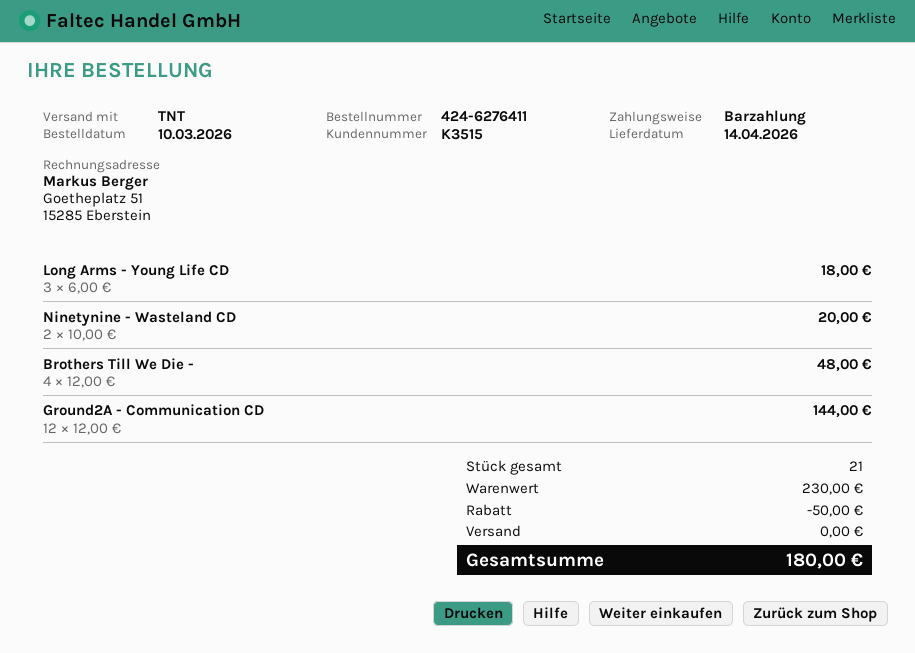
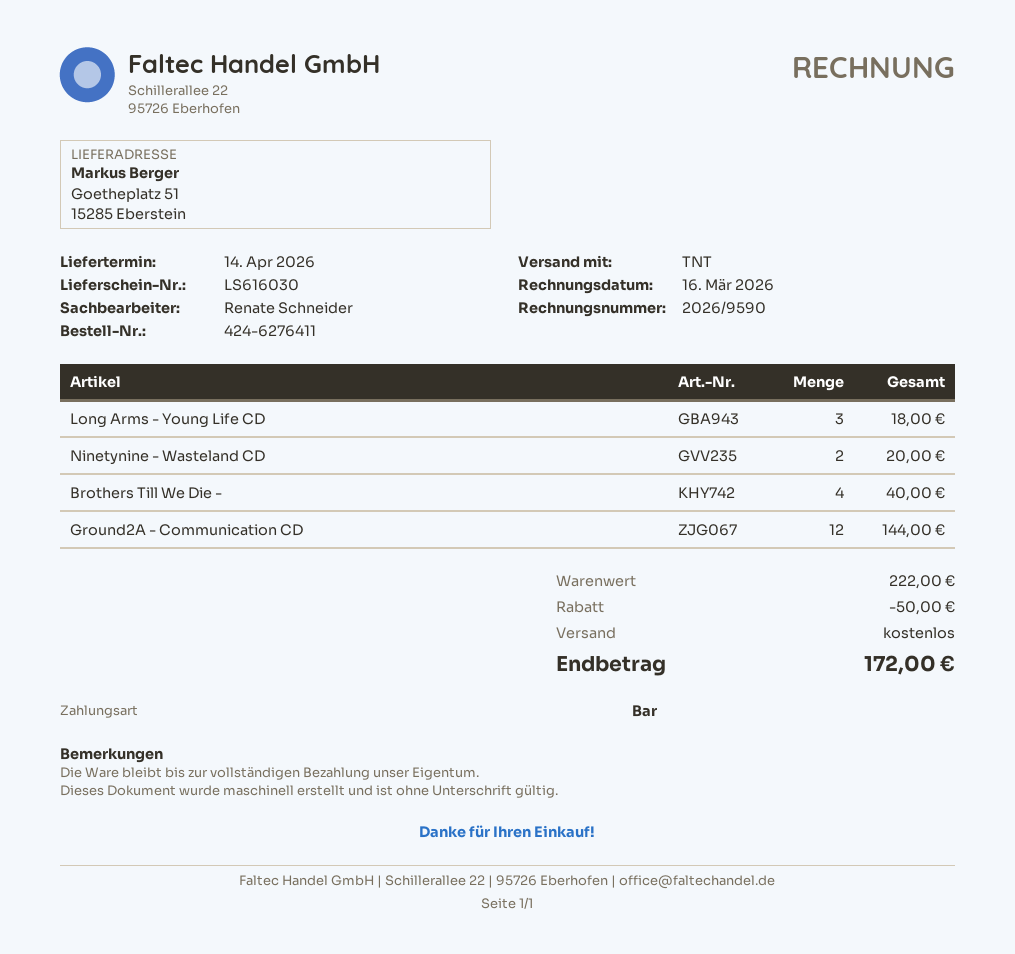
Brothers Till We Die -: 4 for 48.00 -> 4 for 40.00
subtotal: 230.00 -> 222.00
total: 180.00 -> 172.00

